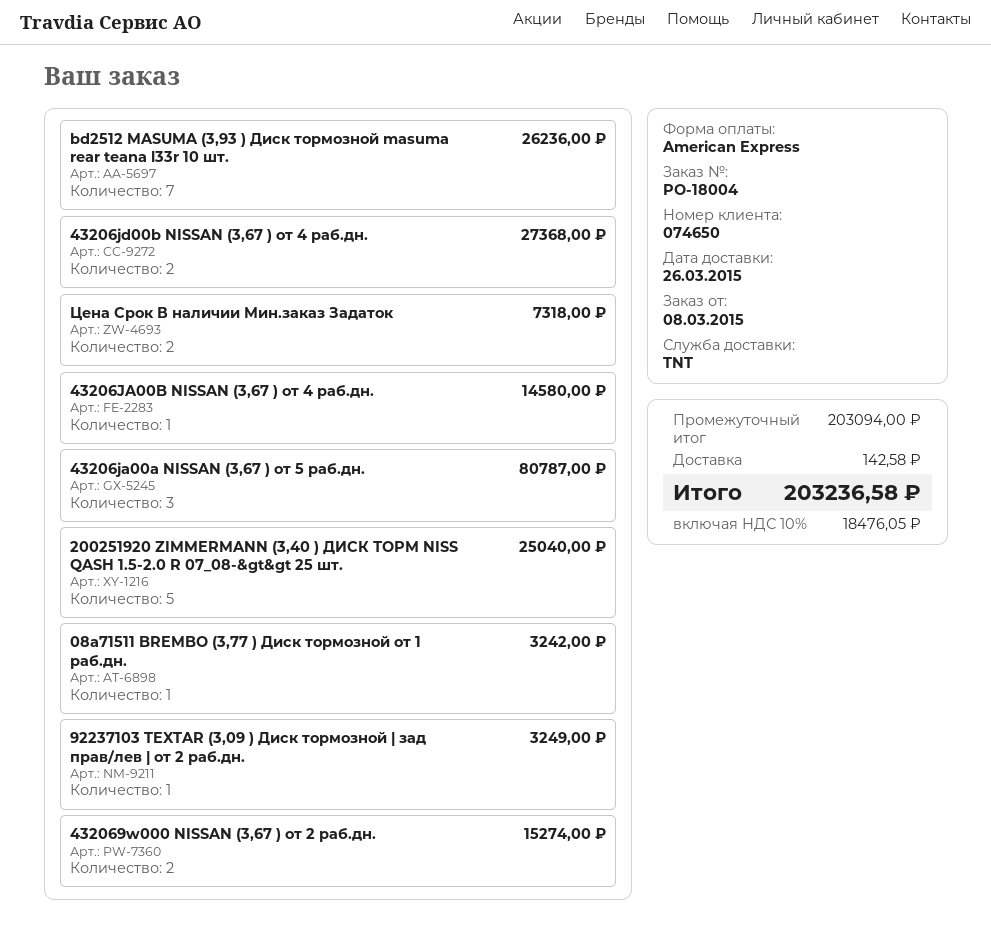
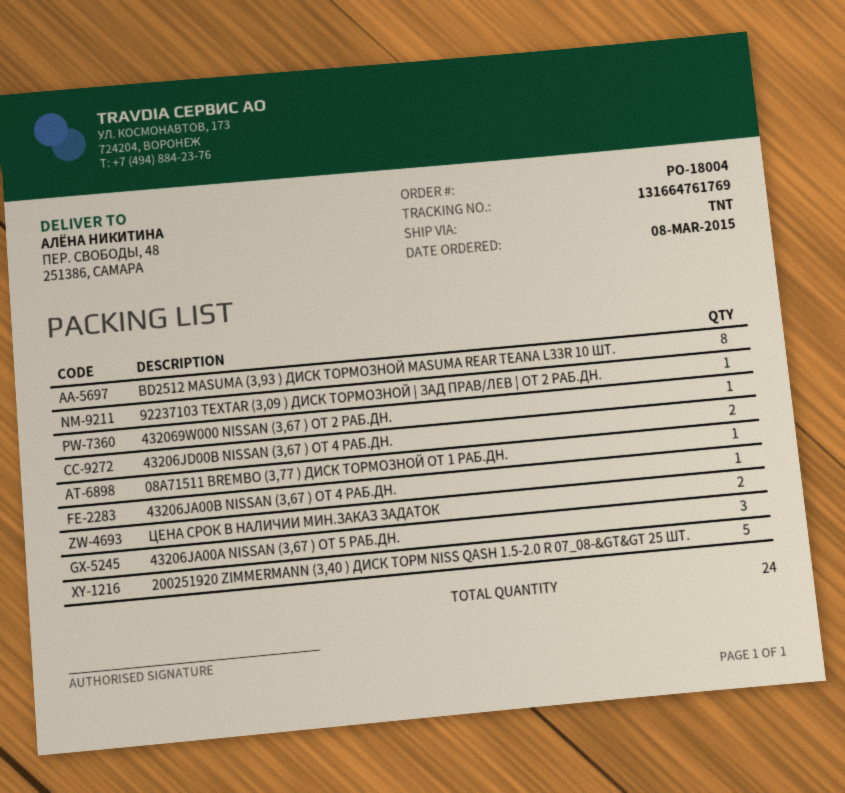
bd2512 MASUMA (3,93 ) Диск тормозной masuma rear teana l33r 10 шт.: 7 -> 8
432069w000 NISSAN (3,67 ) от 2 раб.дн.: 2 -> 1

